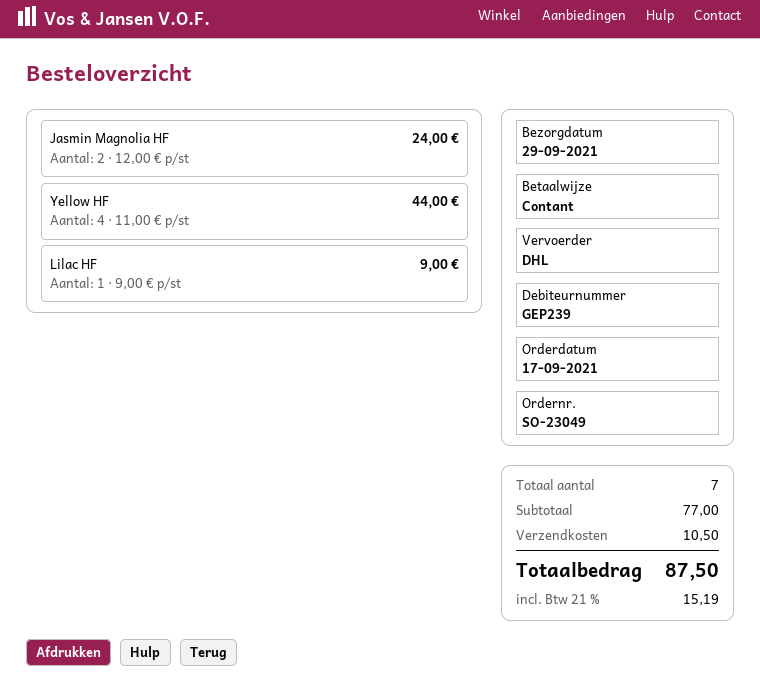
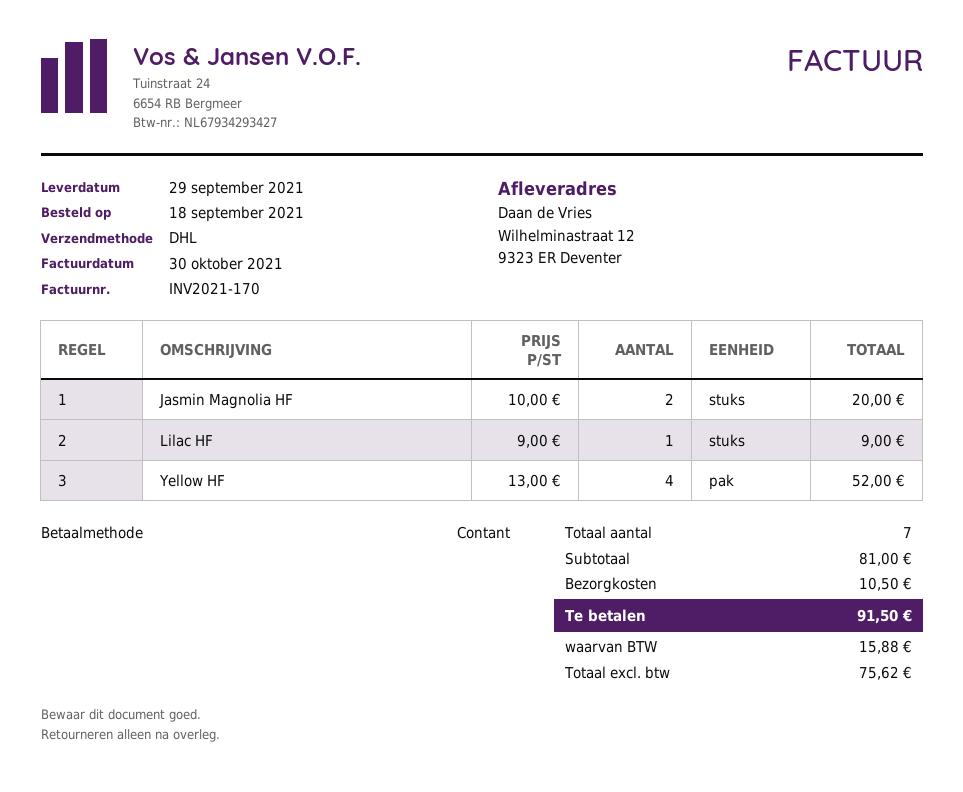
order date: 2021-09-17 -> 2021-09-18
Jasmin Magnolia HF: 2 x 12.00 = 24.00 -> 2 x 10.00 = 20.00
Yellow HF: 4 x 11.00 = 44.00 -> 4 x 13.00 = 52.00
subtotal: 77.00 -> 81.00
tax: 15.19 -> 15.88
total: 87.50 -> 91.50

